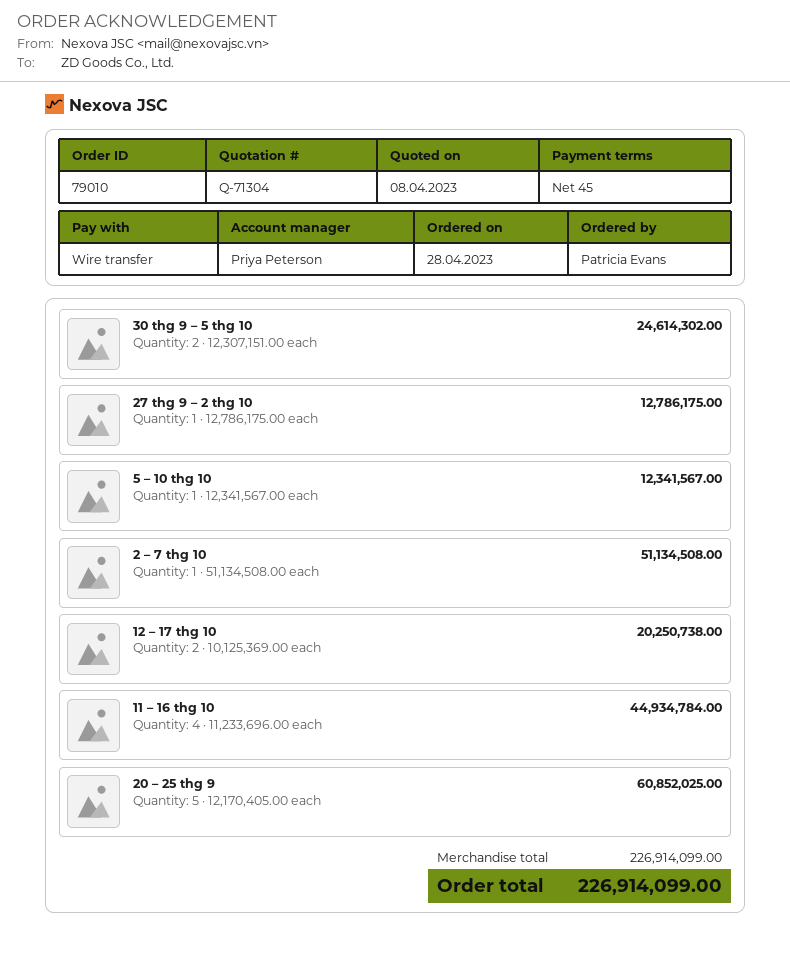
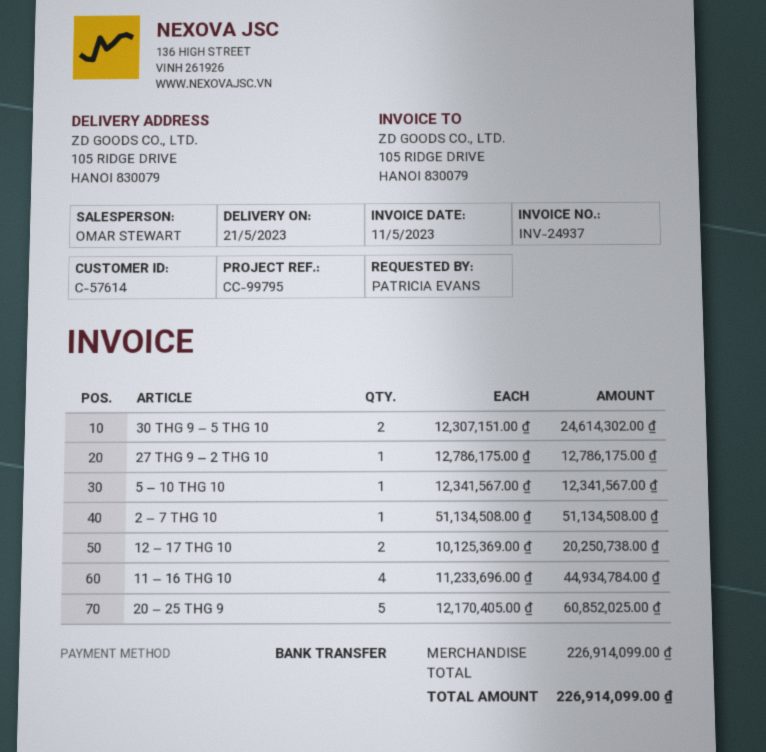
sales rep: Priya Peterson -> OMAR STEWART

